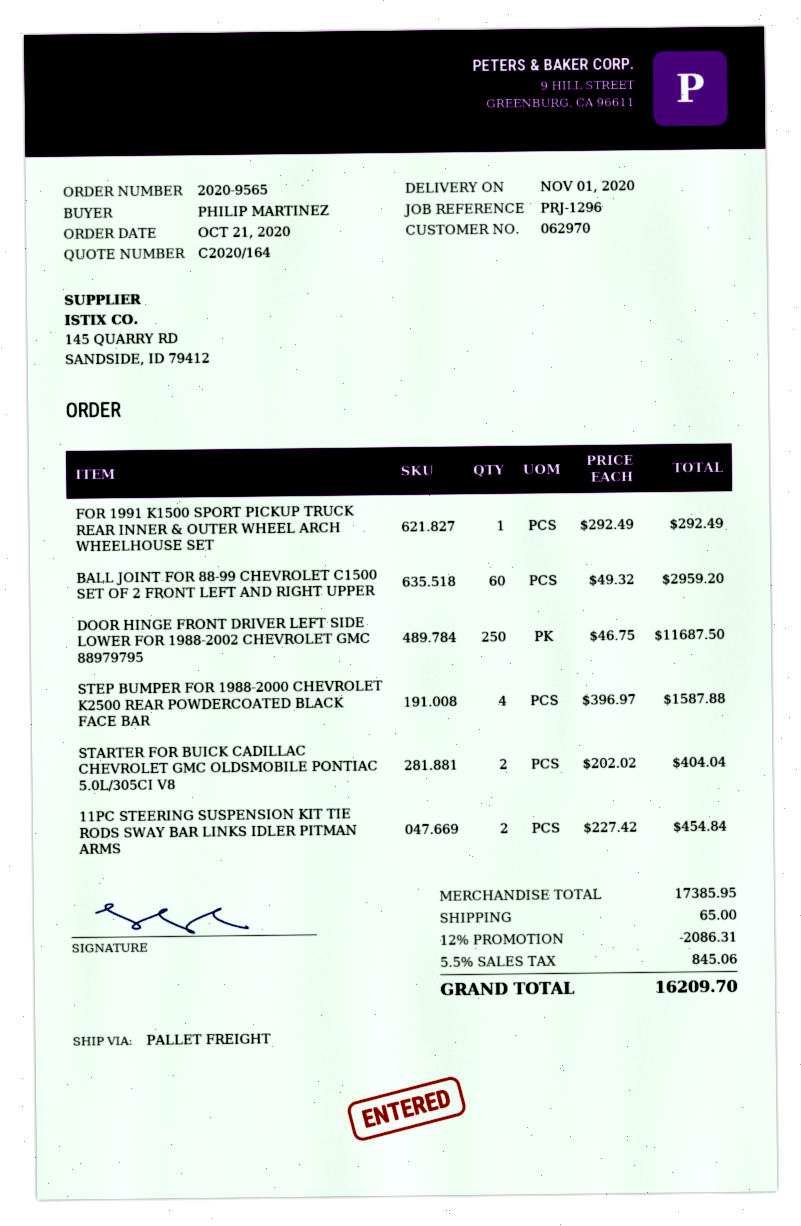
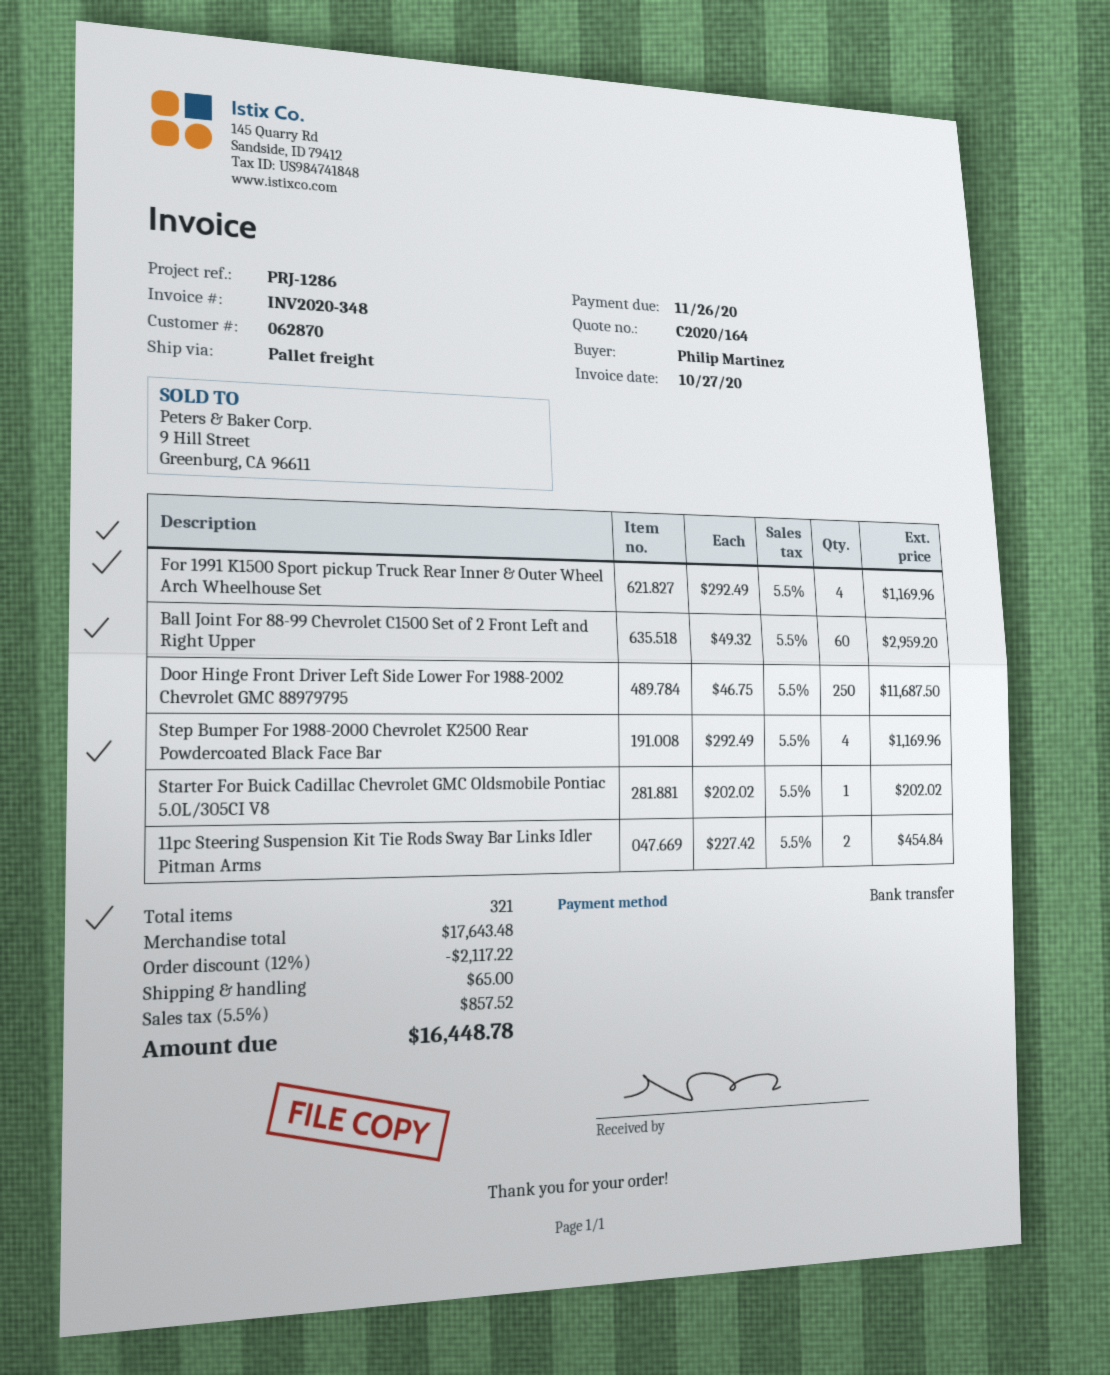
customer number: 062970 -> 062870
reference: PRJ-1296 -> PRJ-1286
FOR 1991 K1500 SPORT PICKUP TRUCK REAR INNER & OUTER WHEEL ARCH WHEELHOUSE SET: 1 x 292.49 = 292.49 -> 4 x 292.49 = 1169.96
STEP BUMPER FOR 1988-2000 CHEVROLET K2500 REAR POWDERCOATED BLACK FACE BAR: 4 x 396.97 = 1587.88 -> 4 x 292.49 = 1169.96
STARTER FOR BUICK CADILLAC CHEVROLET GMC OLDSMOBILE PONTIAC 5.0L/305CI V8: 2 x 202.02 = 404.04 -> 1 x 202.02 = 202.02
subtotal: 17385.95 -> 17643.48
discount: 12% = 2086.31 -> 12% = 2117.22
tax: 5.5% = 845.06 -> 5.5% = 857.52
total: 16209.70 -> 16448.78

